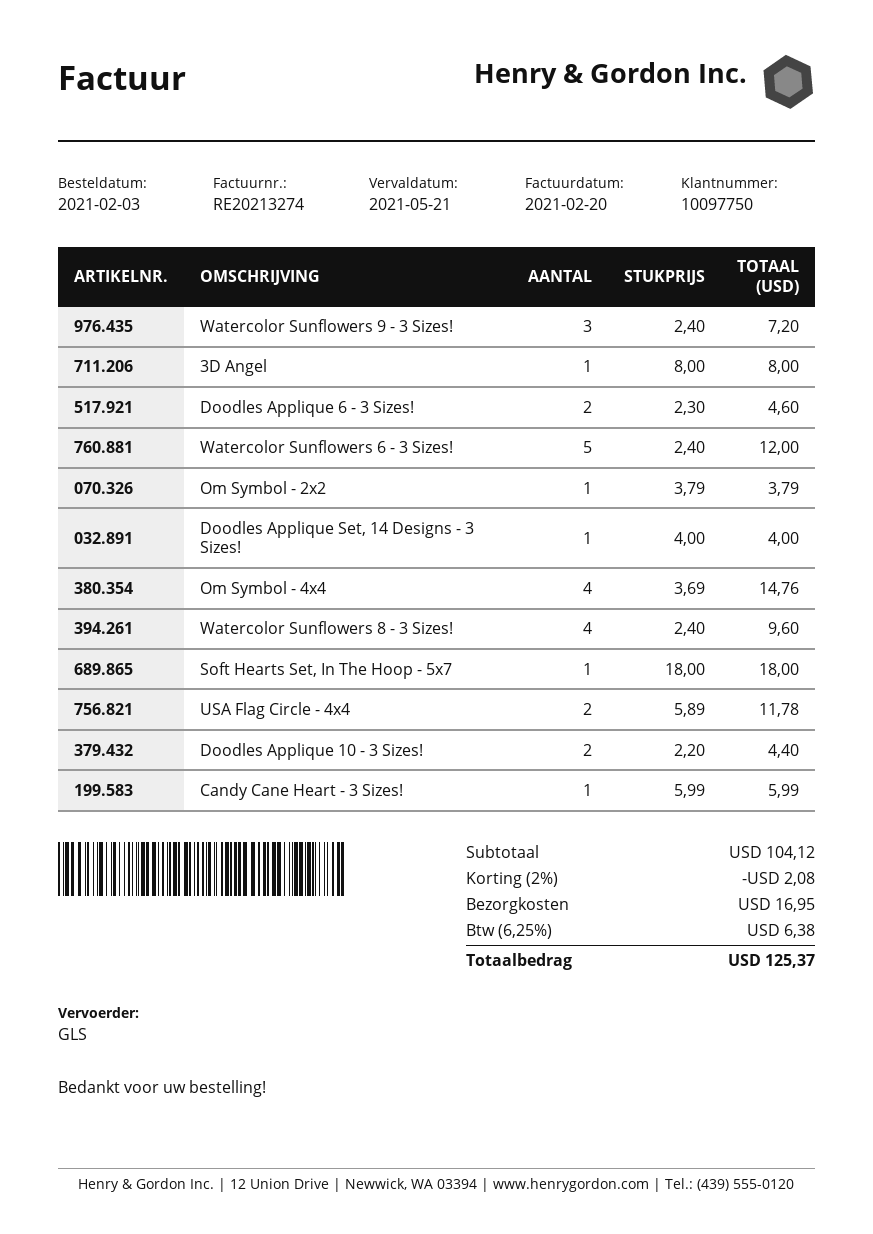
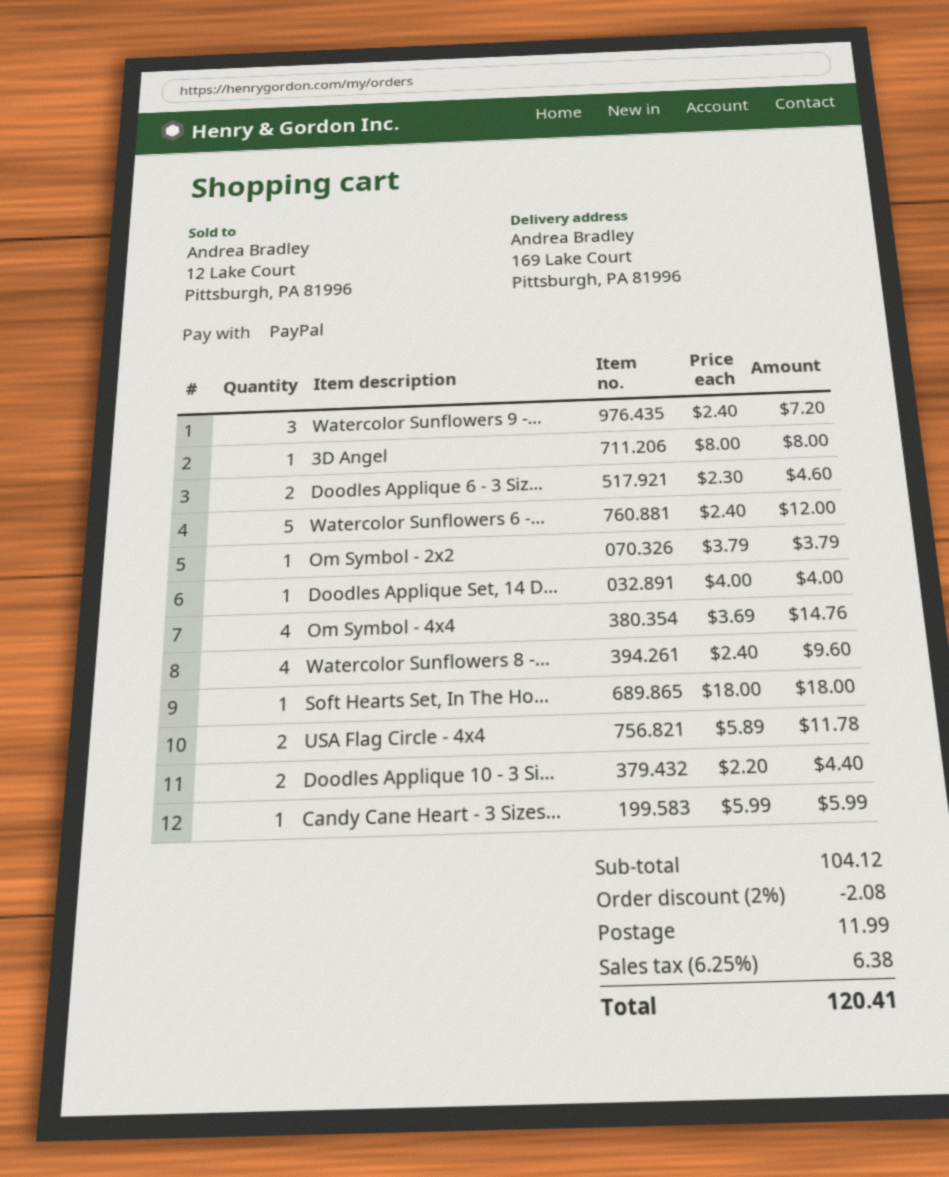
shipping: 16.95 -> 11.99
total: 125.37 -> 120.41

